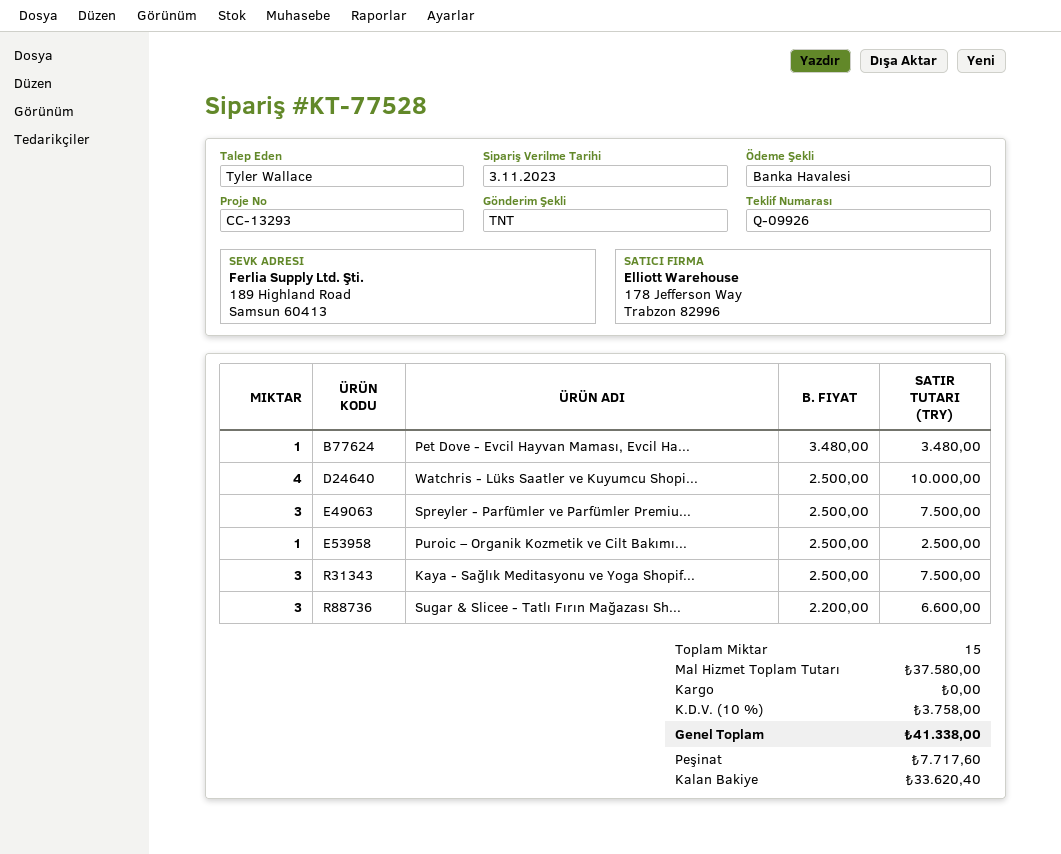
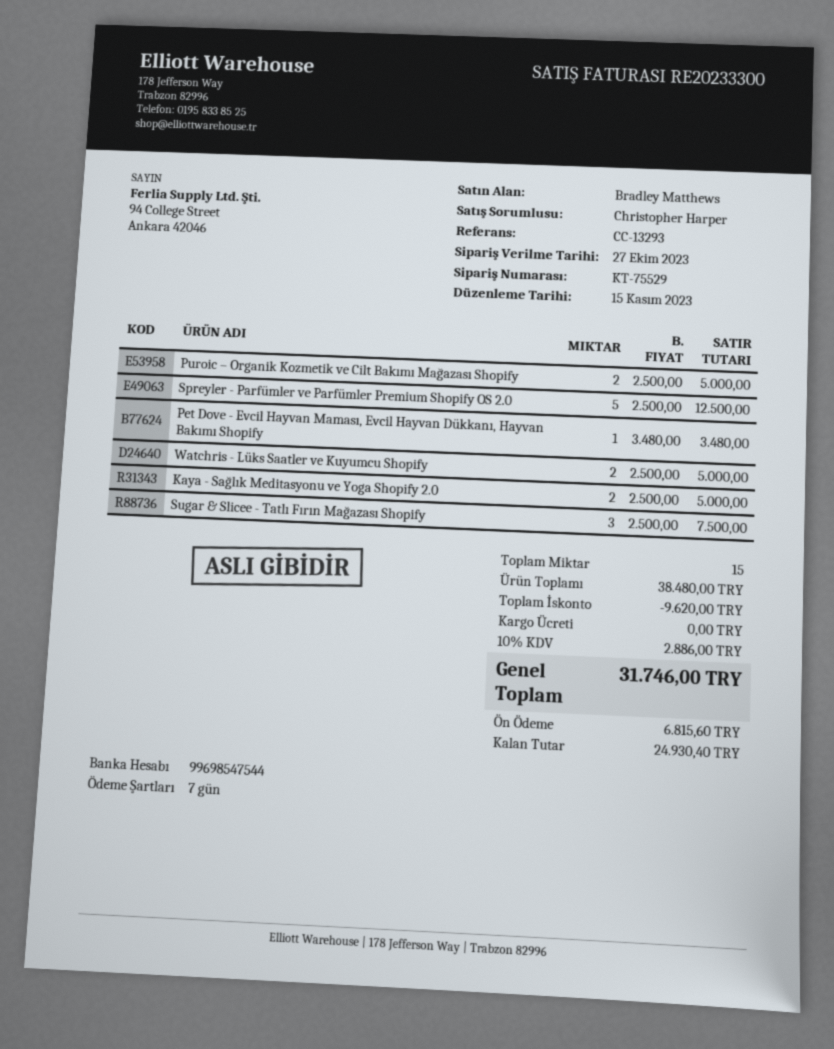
order number: KT-77528 -> KT-75529
order date: 2023-11-03 -> 2023-10-27
ordered by: Tyler Wallace -> Bradley Matthews
Watchris - Lüks Saatler ve Kuyumcu Shopi...: 4 x 2500.00 = 10000.00 -> 2 x 2500.00 = 5000.00
Spreyler - Parfümler ve Parfümler Premiu...: 3 x 2500.00 = 7500.00 -> 5 x 2500.00 = 12500.00
Puroic – Organik Kozmetik ve Cilt Bakımı...: 1 x 2500.00 = 2500.00 -> 2 x 2500.00 = 5000.00
Kaya - Sağlık Meditasyonu ve Yoga Shopif...: 3 x 2500.00 = 7500.00 -> 2 x 2500.00 = 5000.00
Sugar & Slicee - Tatlı Fırın Mağazası Sh...: 3 x 2200.00 = 6600.00 -> 3 x 2500.00 = 7500.00
subtotal: 37580.00 -> 38480.00
discount: none -> 9620.00
tax: 10% = 3758.00 -> 10% = 2886.00
total: 41338.00 -> 31746.00
deposit: 7717.60 -> 6815.60
balance: 33620.40 -> 24930.40

